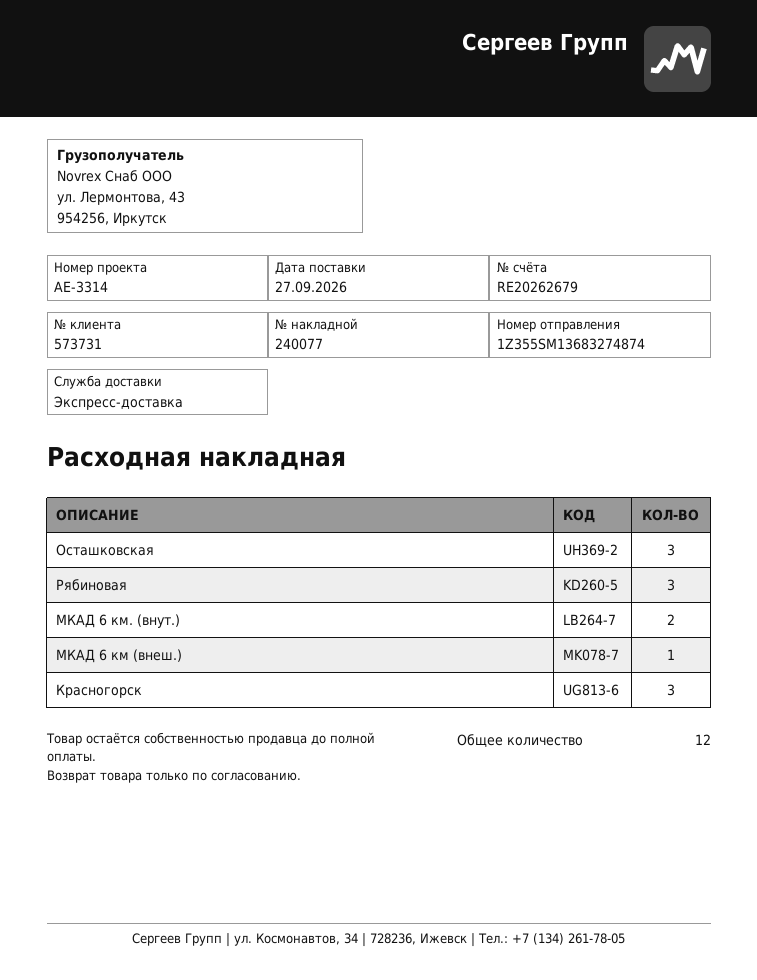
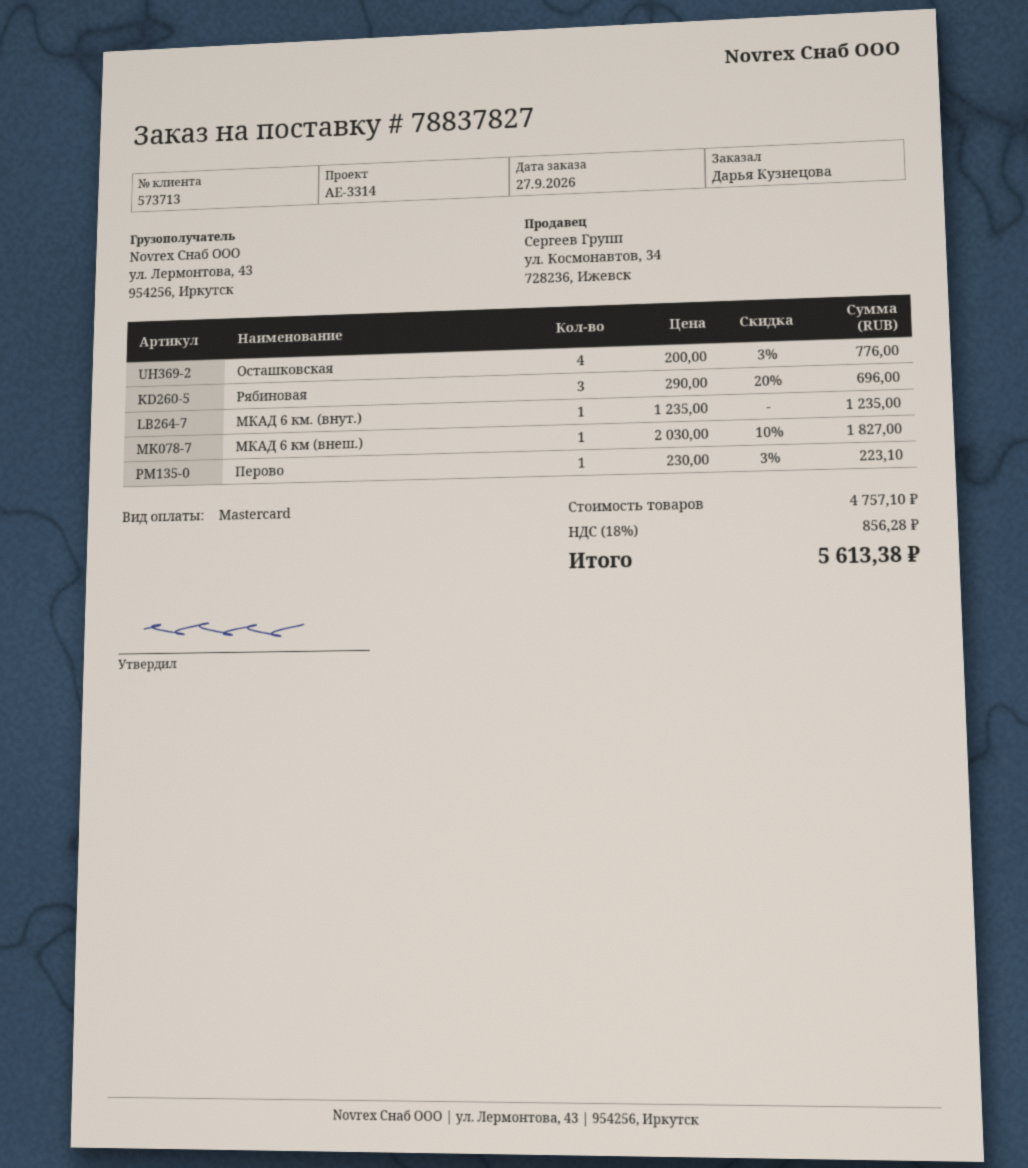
customer number: 573731 -> 573713
Осташковская: 3 -> 4
МКАД 6 км. (внут.): 2 -> 1
Красногорск: 3 -> none
Перово: none -> 1

